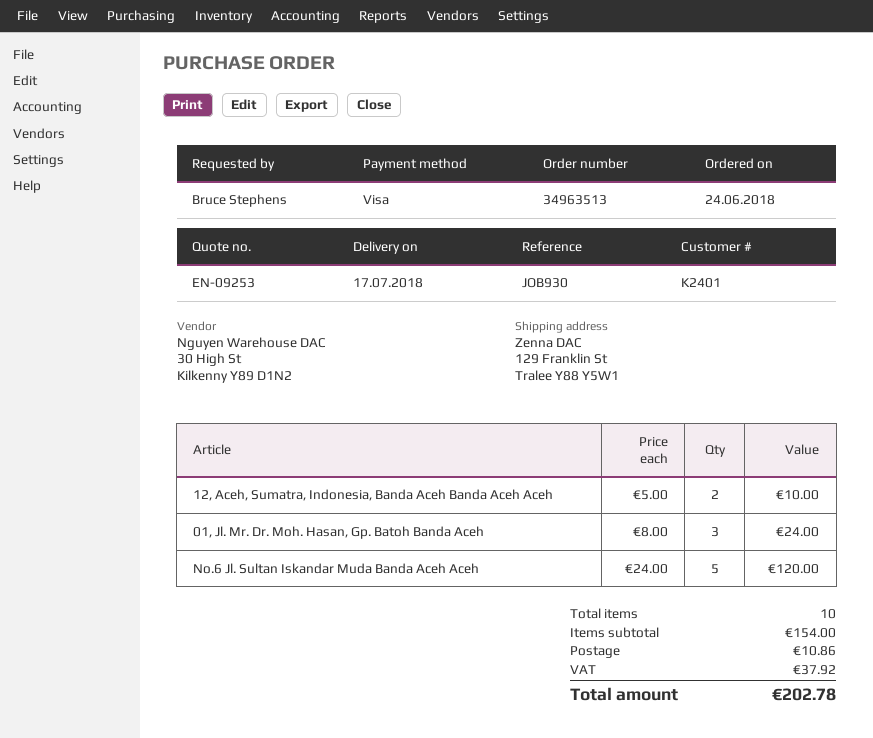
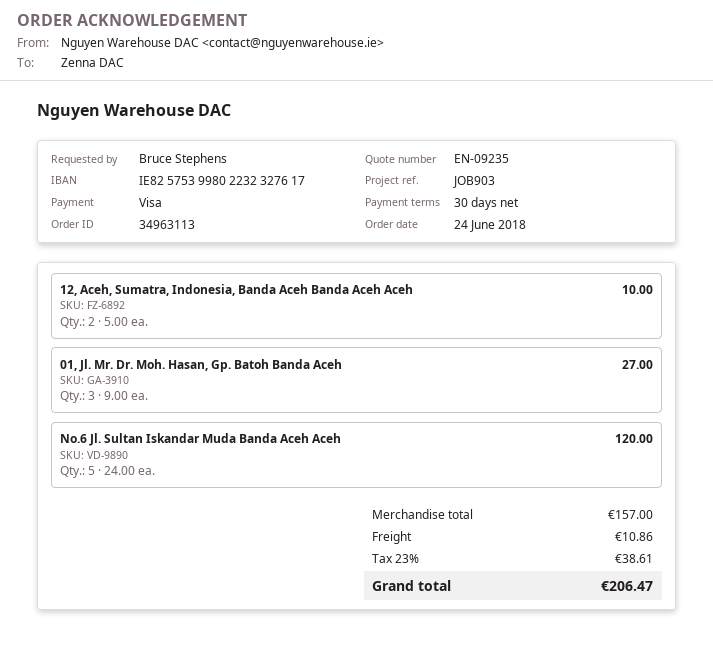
quote number: EN-09253 -> EN-09235
order number: 34963513 -> 34963113
reference: JOB930 -> JOB903
01, Jl. Mr. Dr. Moh. Hasan, Gp. Batoh Banda Aceh: 3 x 8.00 = 24.00 -> 3 x 9.00 = 27.00
subtotal: 154.00 -> 157.00
tax: 37.92 -> 38.61
total: 202.78 -> 206.47

